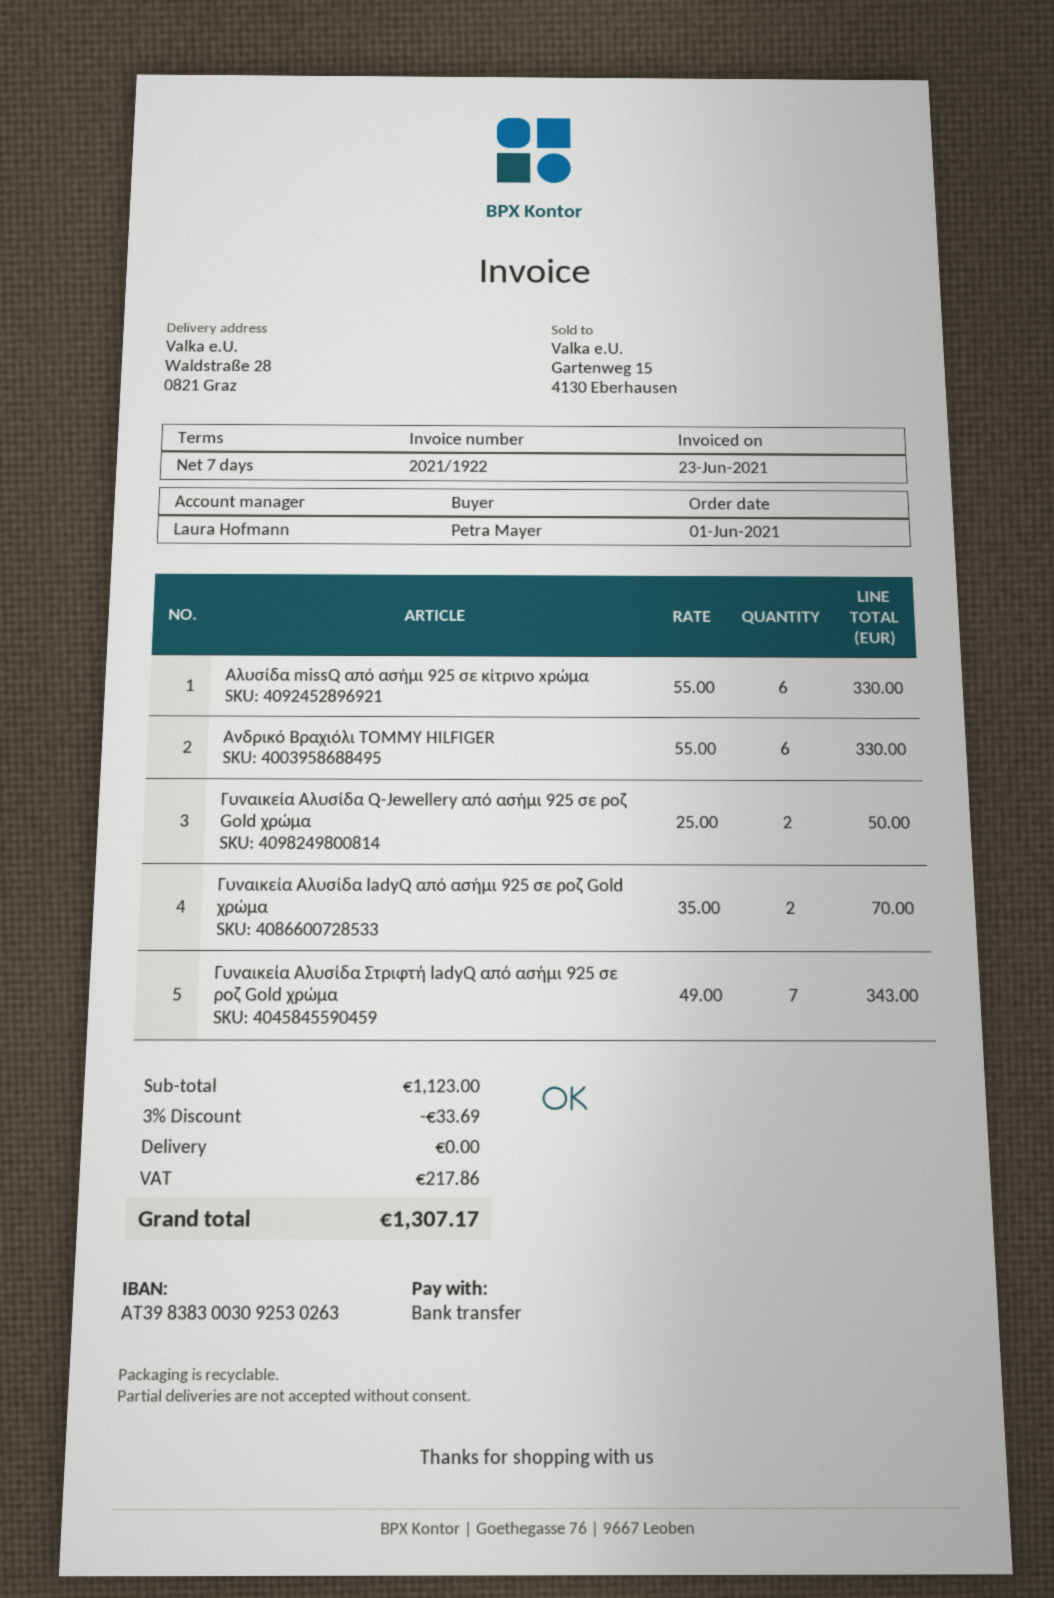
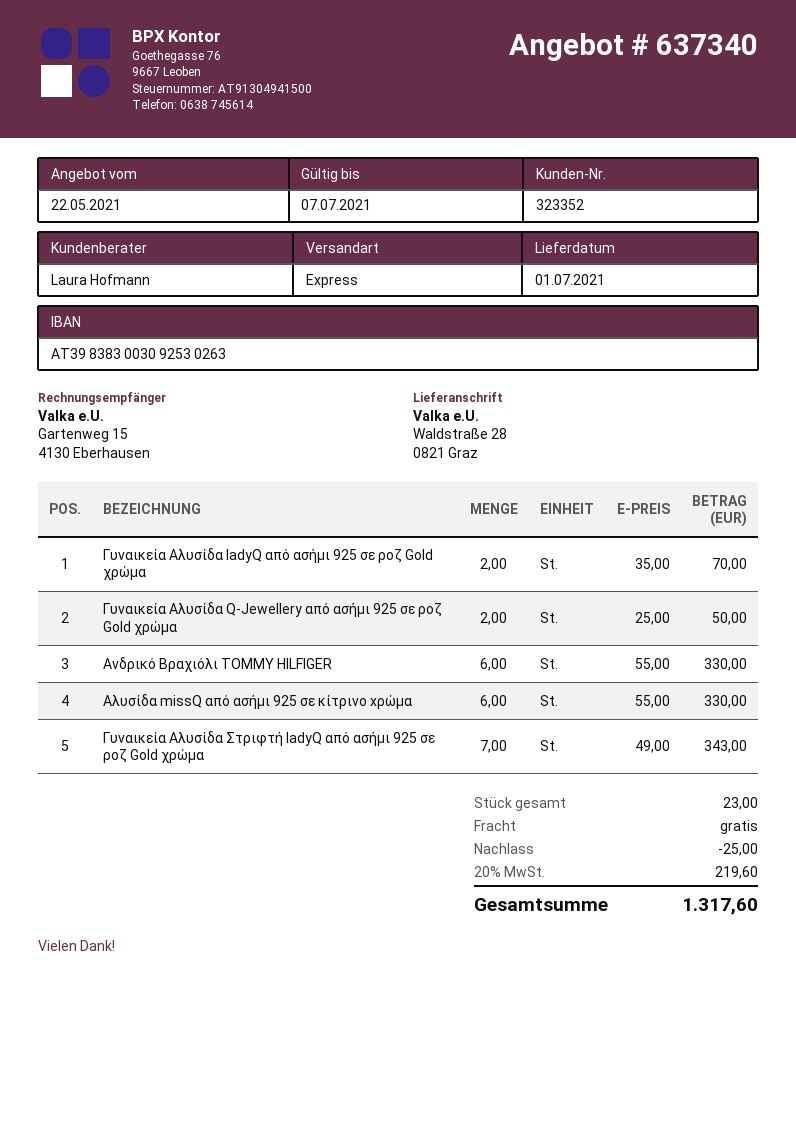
discount: 33.69 -> 25.00
tax: 217.86 -> 219.60
total: 1307.17 -> 1317.60

